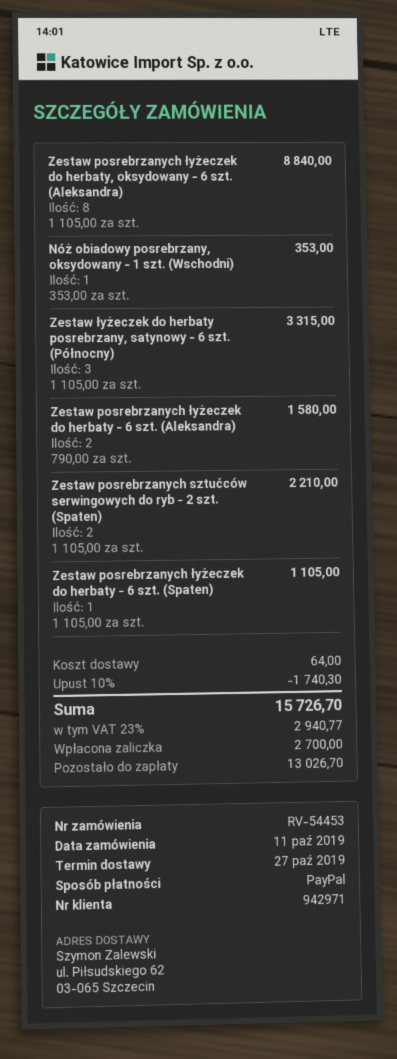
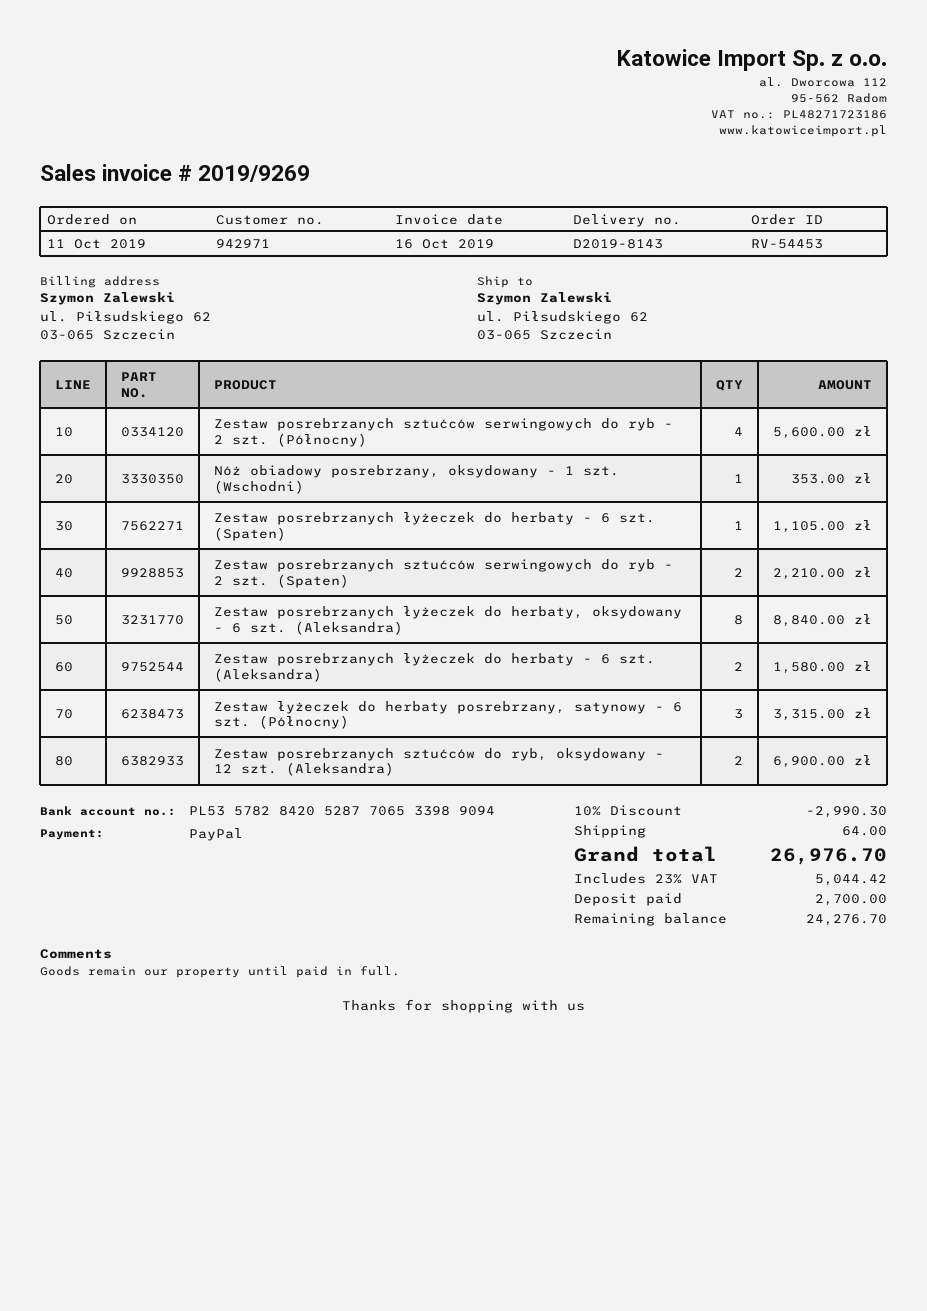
Zestaw posrebrzanych sztućców serwingowych do ryb - 2 szt. (Północny): none -> 4 for 5600.00
Zestaw posrebrzanych sztućców do ryb, oksydowany - 12 szt. (Aleksandra): none -> 2 for 6900.00
discount: 10% = 1740.30 -> 10% = 2990.30
tax: 23% = 2940.77 -> 23% = 5044.42
total: 15726.70 -> 26976.70
balance: 13026.70 -> 24276.70

